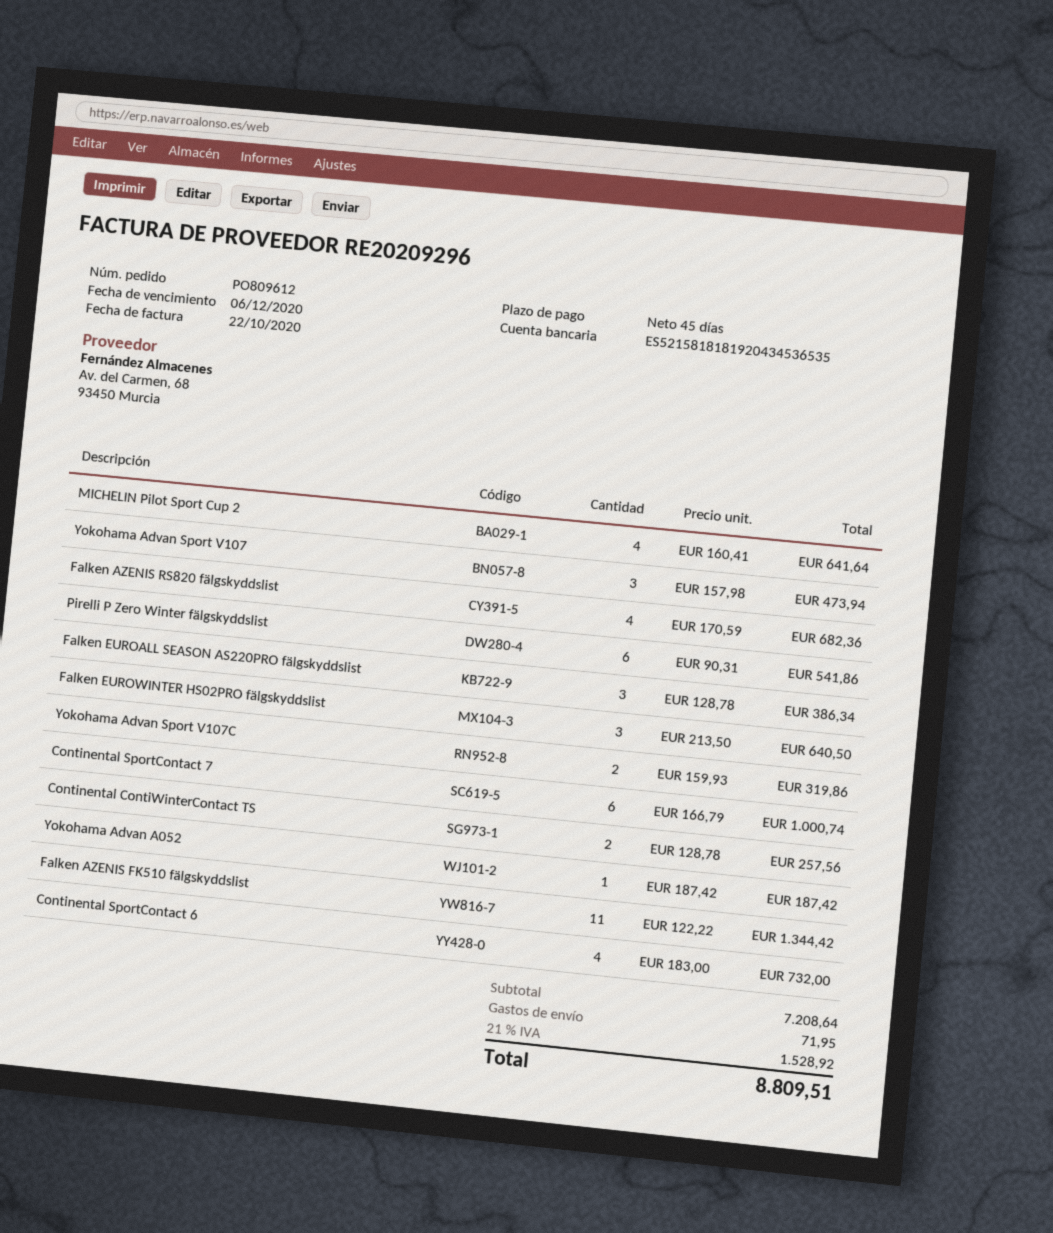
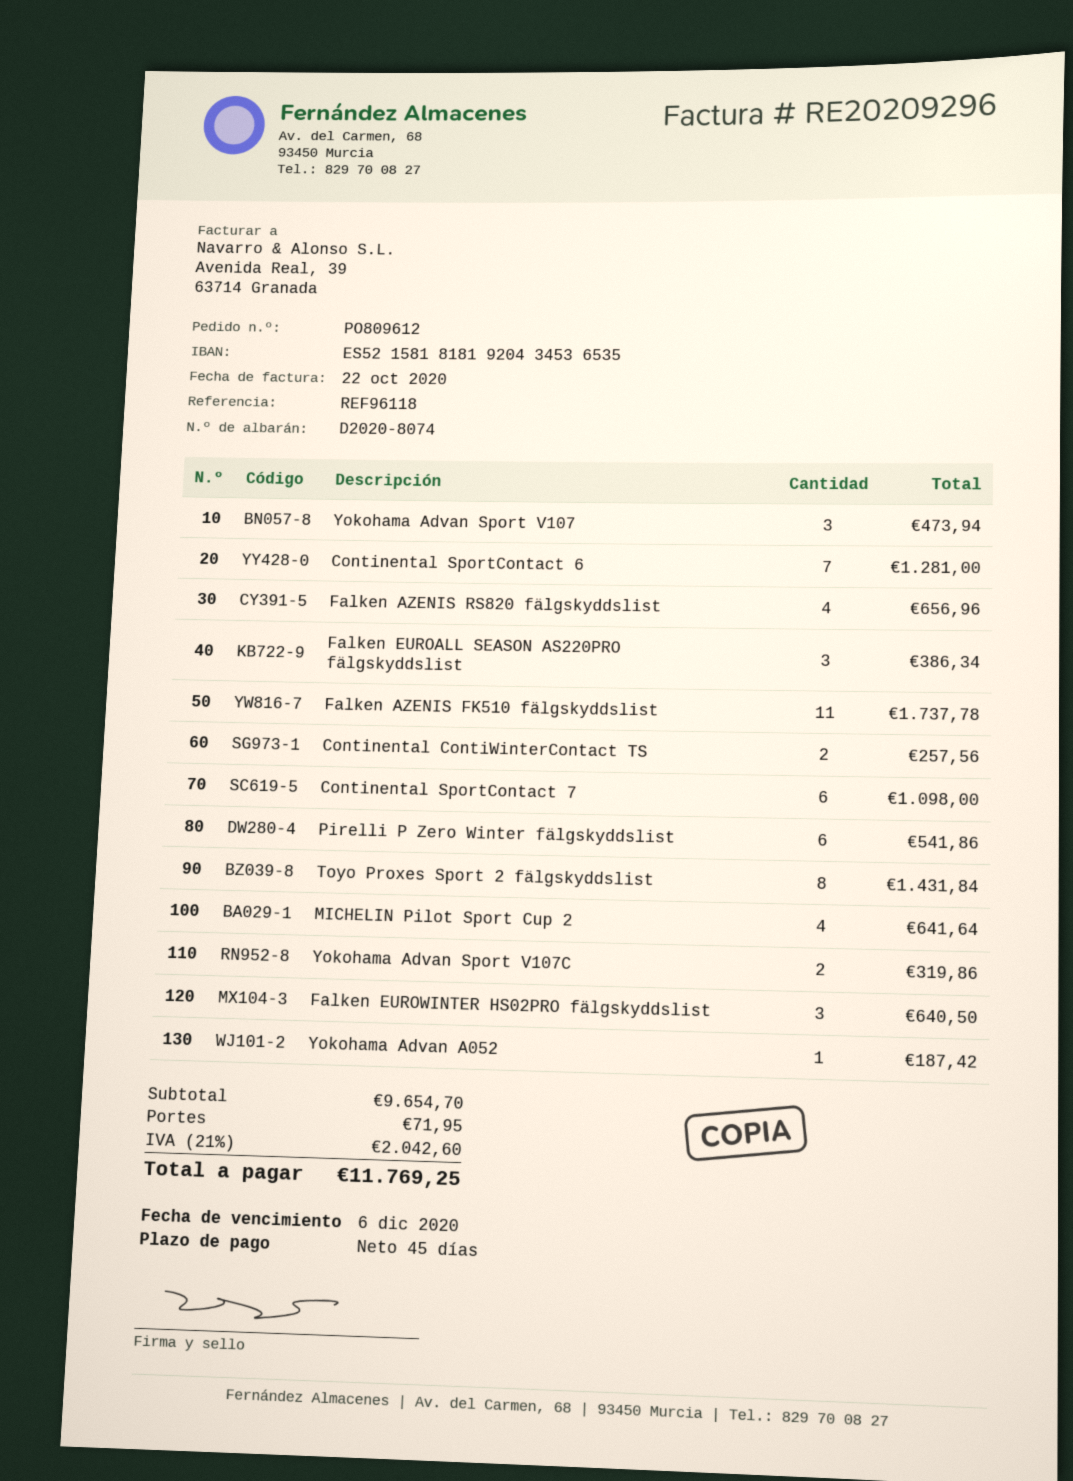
Falken AZENIS RS820 fälgskyddslist: 4 for 682.36 -> 4 for 656.96
Continental SportContact 7: 6 for 1000.74 -> 6 for 1098.00
Falken AZENIS FK510 fälgskyddslist: 11 for 1344.42 -> 11 for 1737.78
Continental SportContact 6: 4 for 732.00 -> 7 for 1281.00
Toyo Proxes Sport 2 fälgskyddslist: none -> 8 for 1431.84
subtotal: 7208.64 -> 9654.70
tax: 21% = 1528.92 -> 21% = 2042.60
total: 8809.51 -> 11769.25

